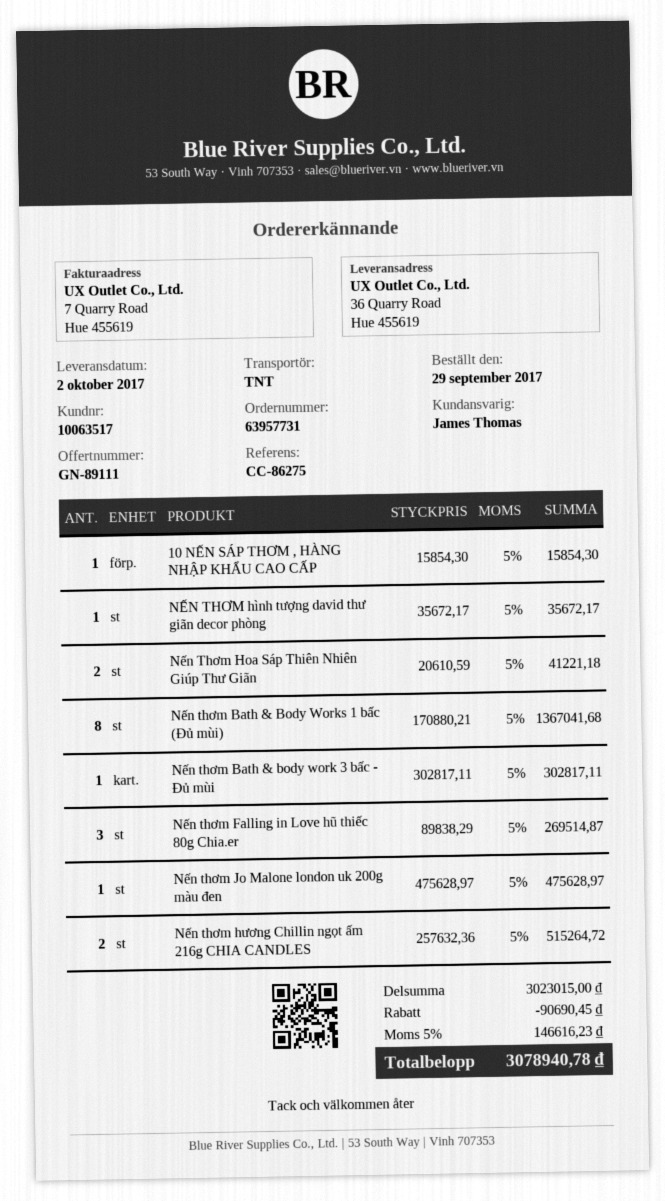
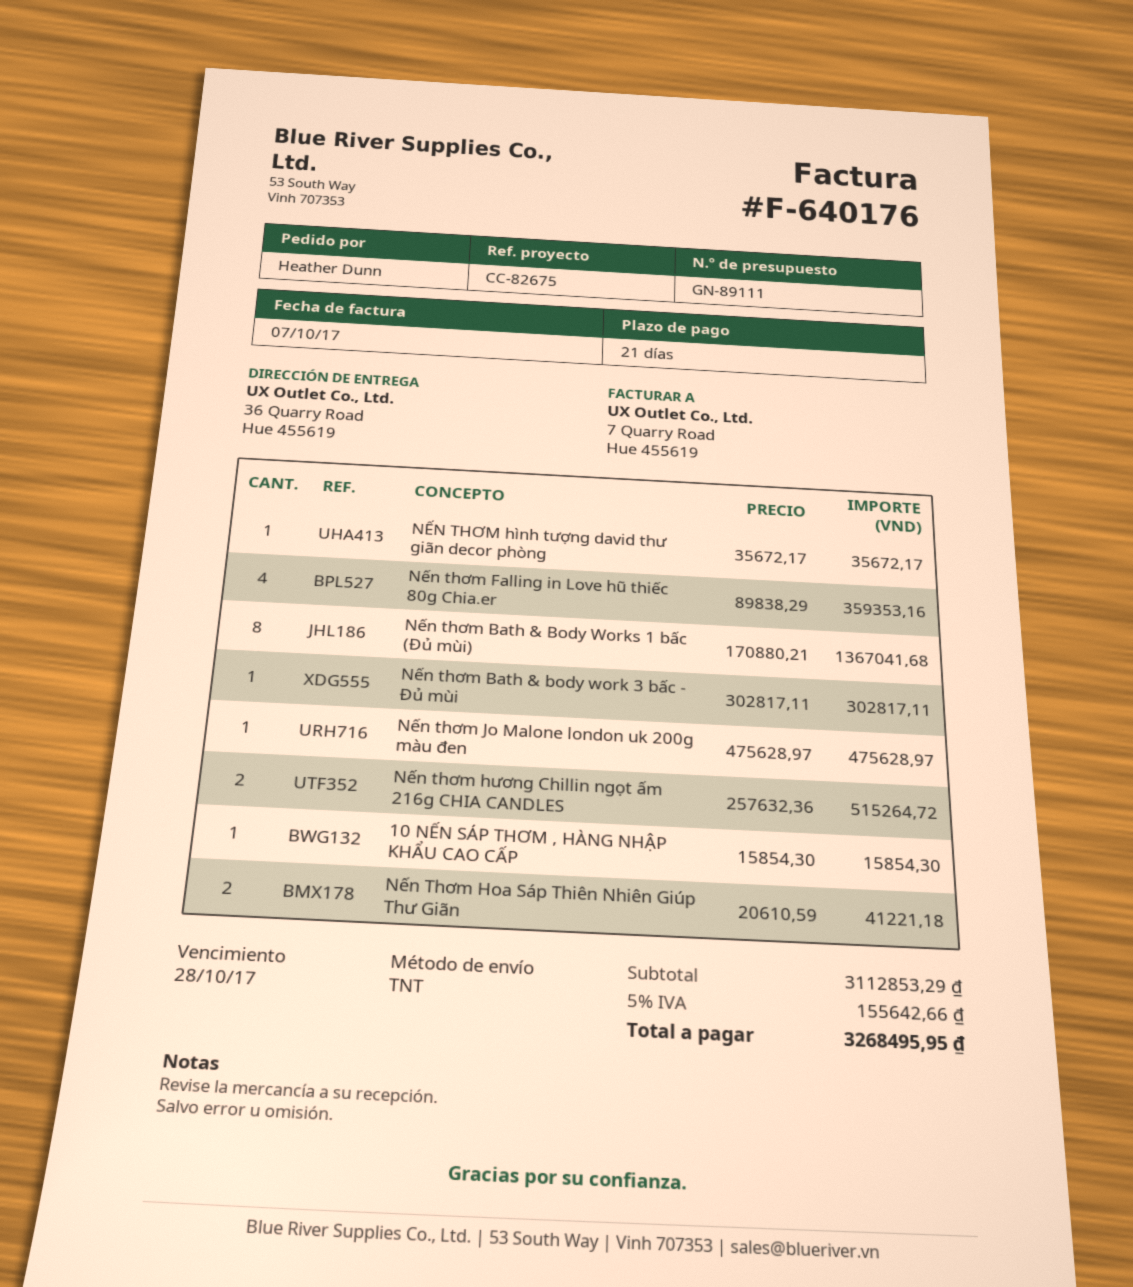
reference: CC-86275 -> CC-82675
Nến thơm Falling in Love hũ thiếc 80g Chia.er: 3 x 89838.29 = 269514.87 -> 4 x 89838.29 = 359353.16
subtotal: 3023015.00 -> 3112853.29
discount: 90690.45 -> none
tax: 5% = 146616.23 -> 5% = 155642.66
total: 3078940.78 -> 3268495.95

